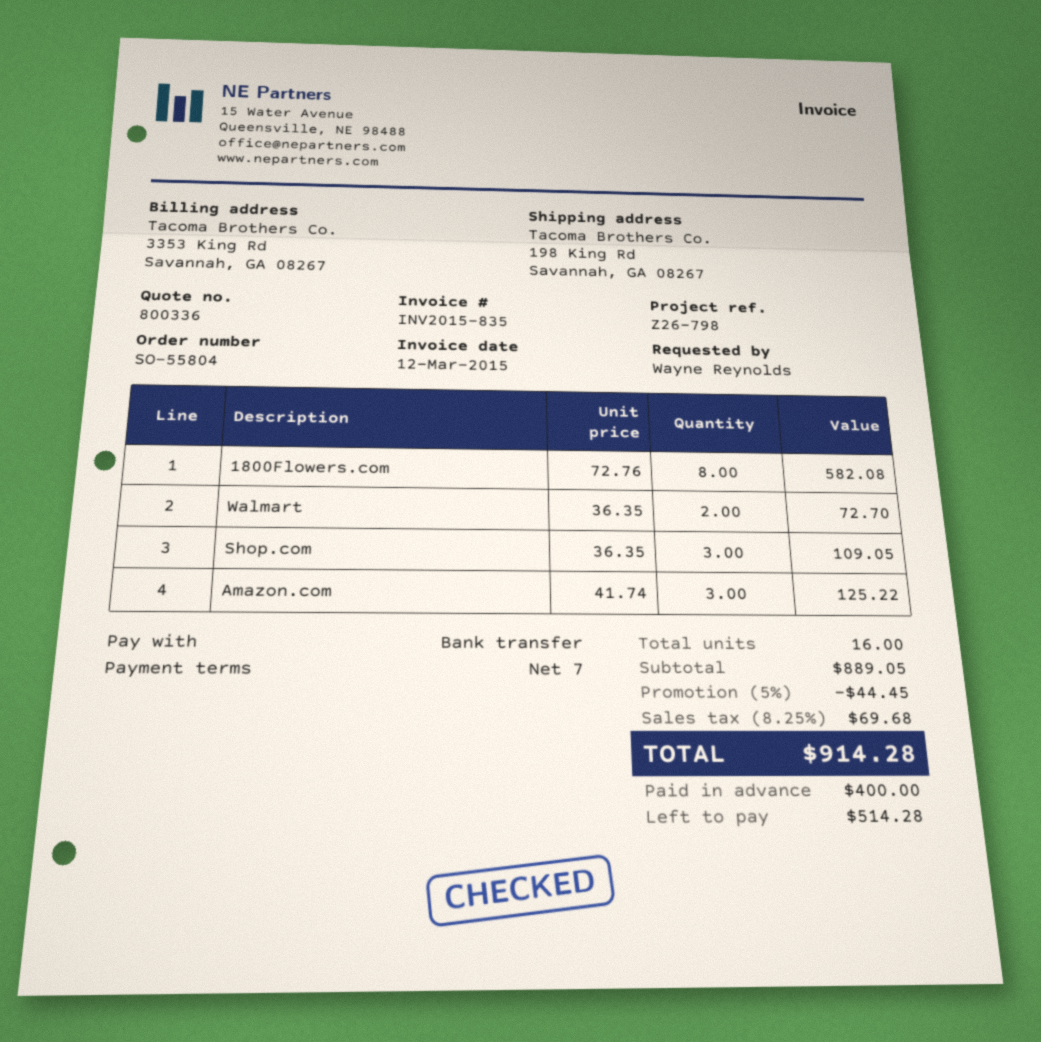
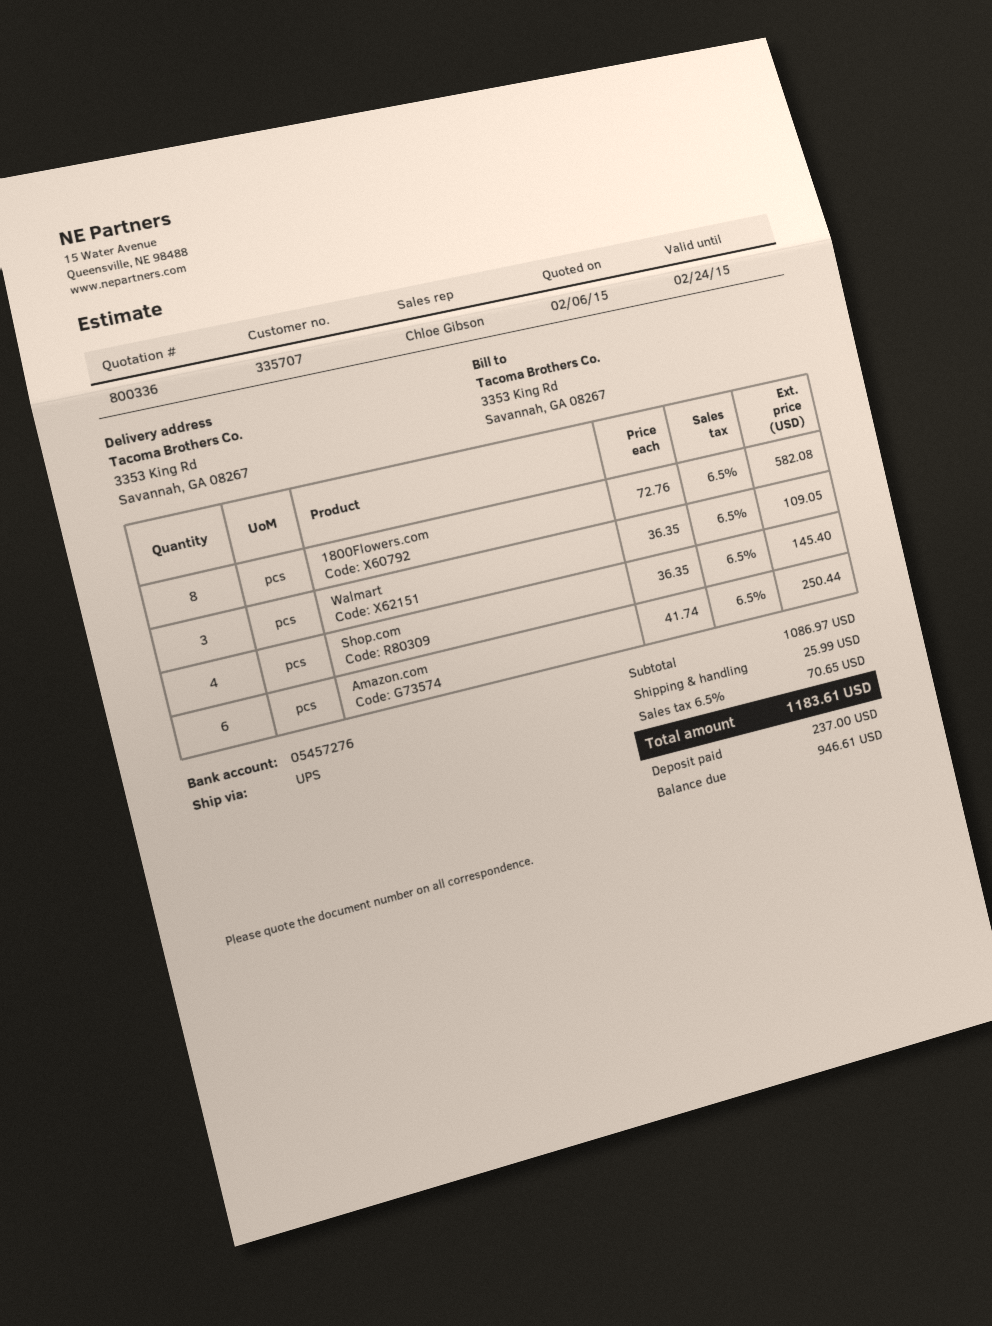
ship to: 198 King Rd, Savannah, GA 08267 -> 3353 King Rd, Savannah, GA 08267
Walmart: 2 x 36.35 = 72.70 -> 3 x 36.35 = 109.05
Shop.com: 3 x 36.35 = 109.05 -> 4 x 36.35 = 145.40
Amazon.com: 3 x 41.74 = 125.22 -> 6 x 41.74 = 250.44
subtotal: 889.05 -> 1086.97
discount: 5% = 44.45 -> none
shipping: none -> 25.99
tax: 8.25% = 69.68 -> 6.5% = 70.65
total: 914.28 -> 1183.61
deposit: 400.00 -> 237.00
balance: 514.28 -> 946.61

